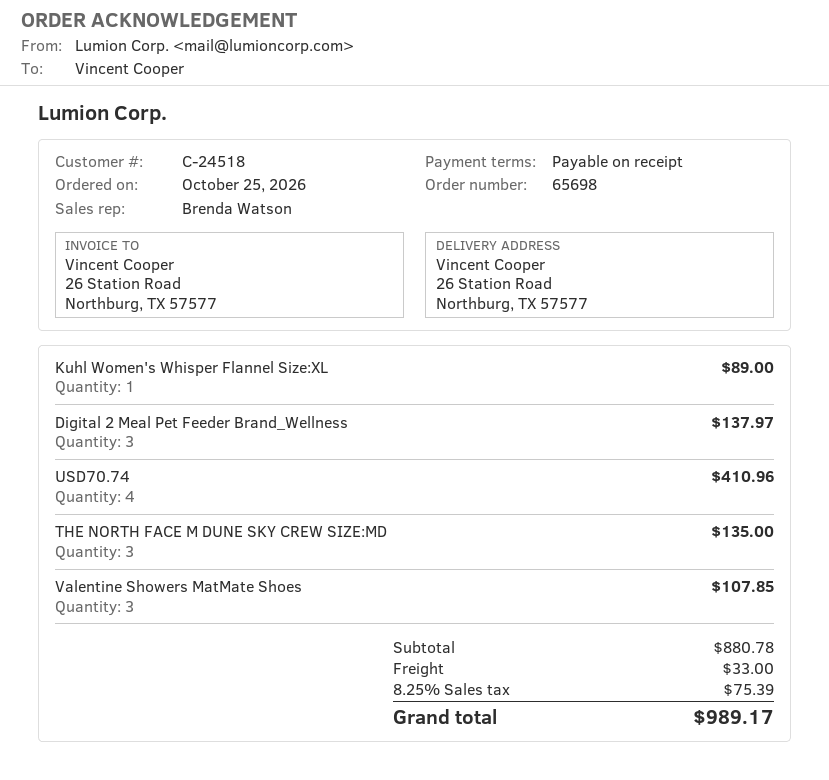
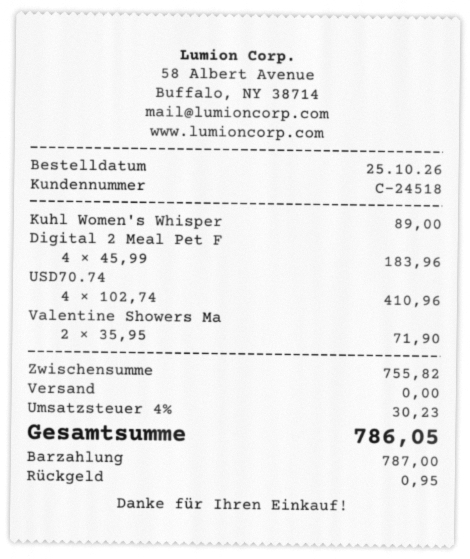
Digital 2 Meal Pet Feeder Brand_Wellness: 3 for 137.97 -> 4 for 183.96
THE NORTH FACE M DUNE SKY CREW SIZE:MD: 3 for 135.00 -> none
Valentine Showers MatMate Shoes: 3 for 107.85 -> 2 for 71.90
subtotal: 880.78 -> 755.82
shipping: 33.00 -> 0.00
tax: 8.25% = 75.39 -> 4% = 30.23
total: 989.17 -> 786.05

